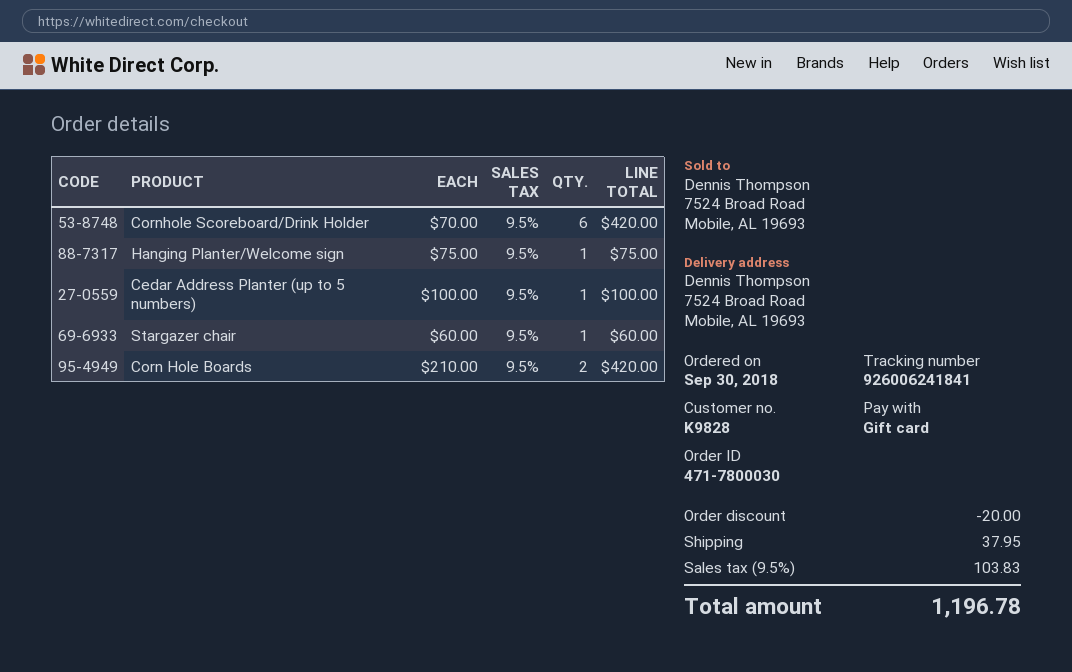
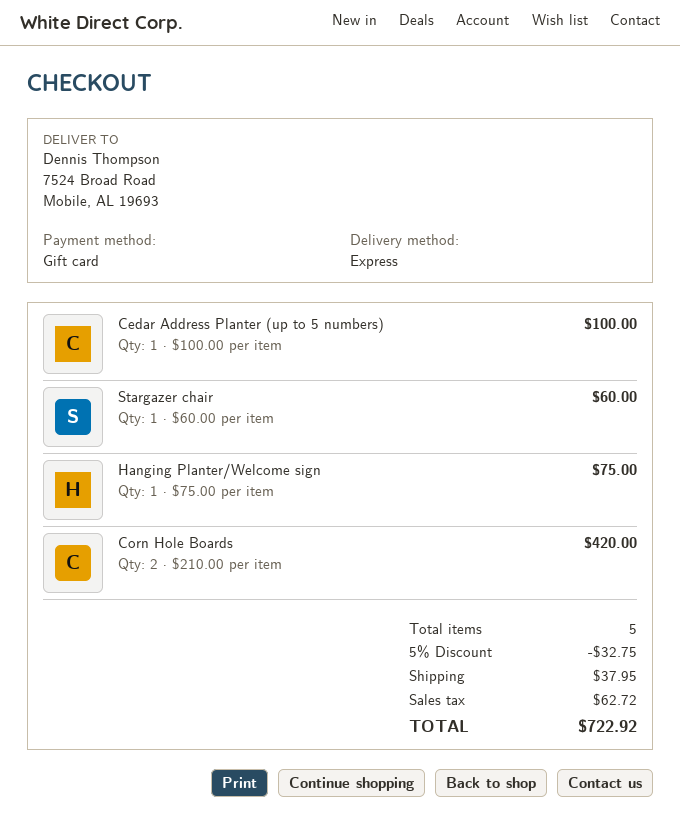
Cornhole Scoreboard/Drink Holder: 6 x 70.00 = 420.00 -> none
discount: 20.00 -> 32.75
tax: 103.83 -> 62.72
total: 1196.78 -> 722.92

